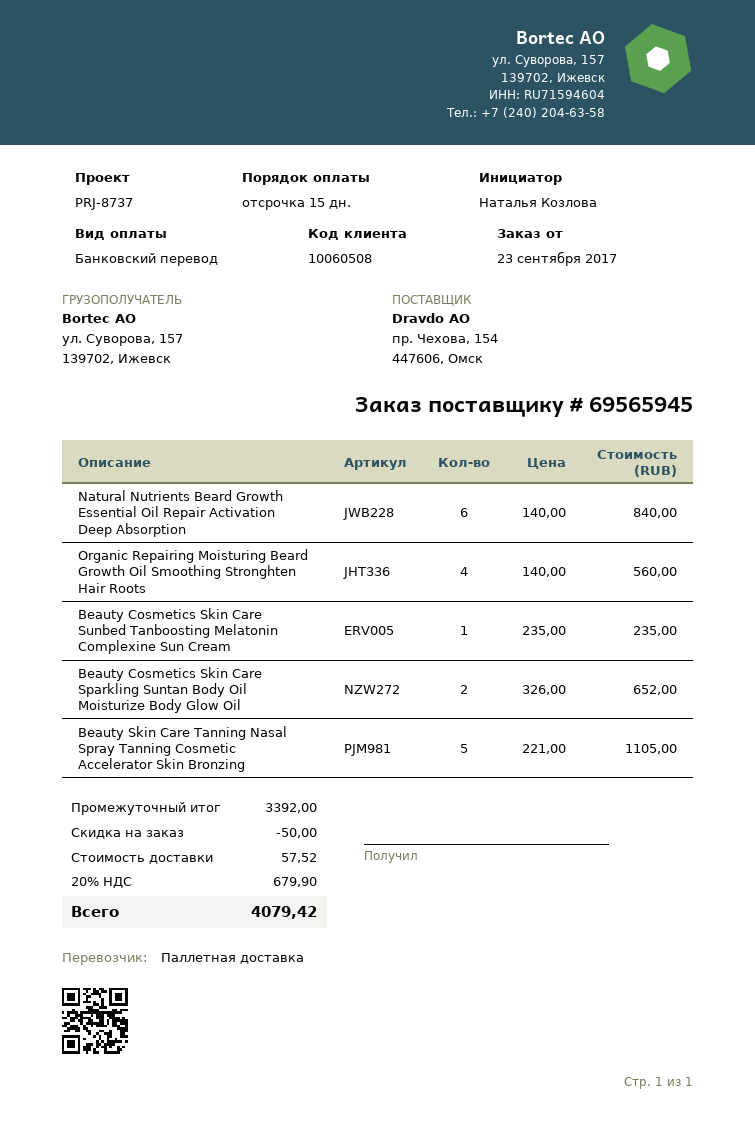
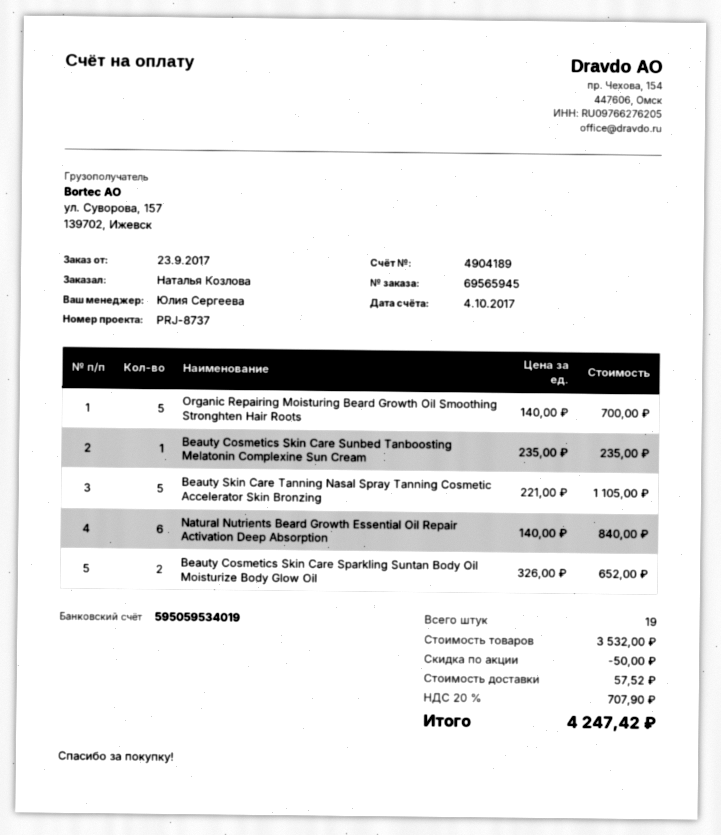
Organic Repairing Moisturing Beard Growth Oil Smoothing Stronghten Hair Roots: 4 x 140.00 = 560.00 -> 5 x 140.00 = 700.00
subtotal: 3392.00 -> 3532.00
tax: 20% = 679.90 -> 20% = 707.90
total: 4079.42 -> 4247.42

